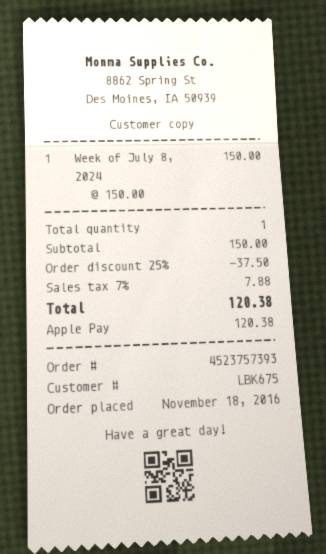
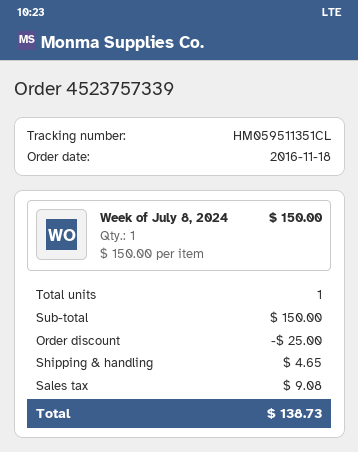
order number: 4523757393 -> 4523757339
discount: 37.50 -> 25.00
shipping: none -> 4.65
tax: 7.88 -> 9.08
total: 120.38 -> 138.73

